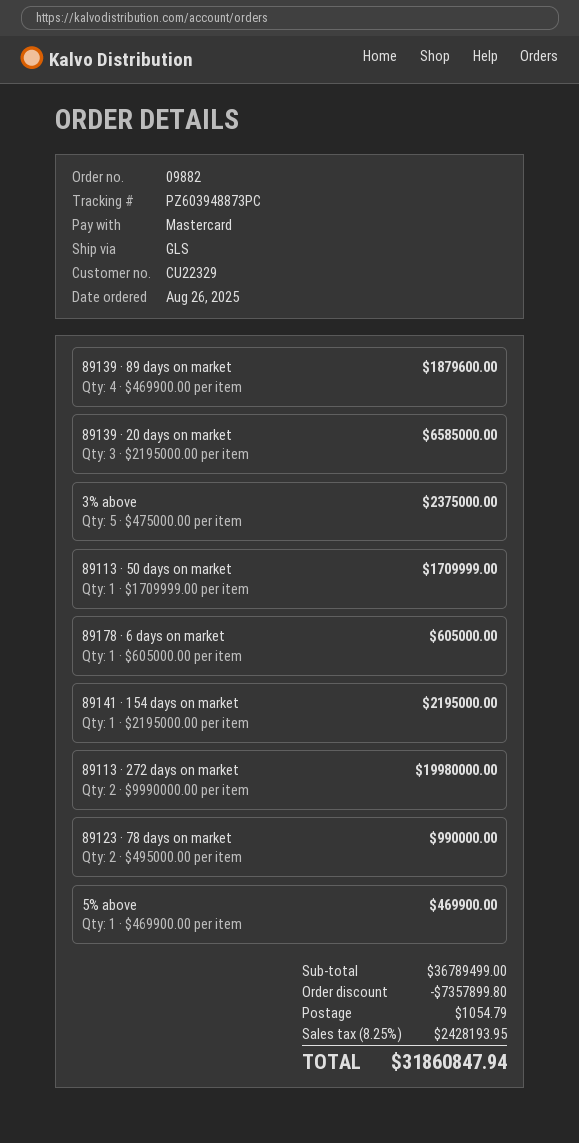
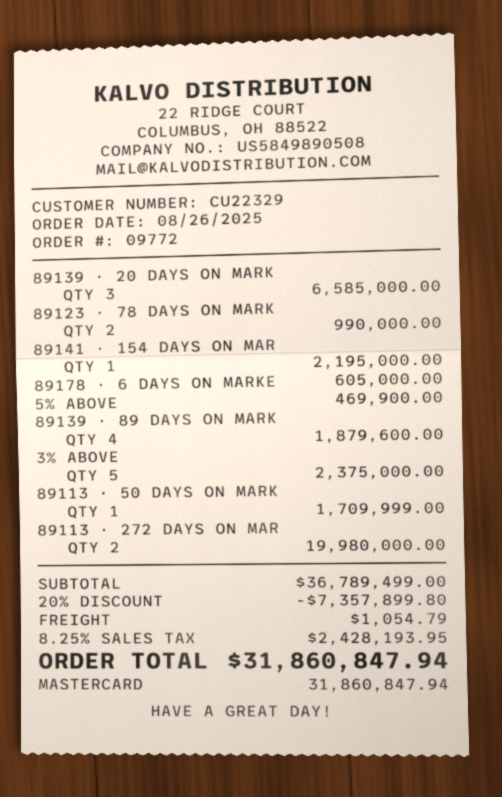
order number: 09882 -> 09772

